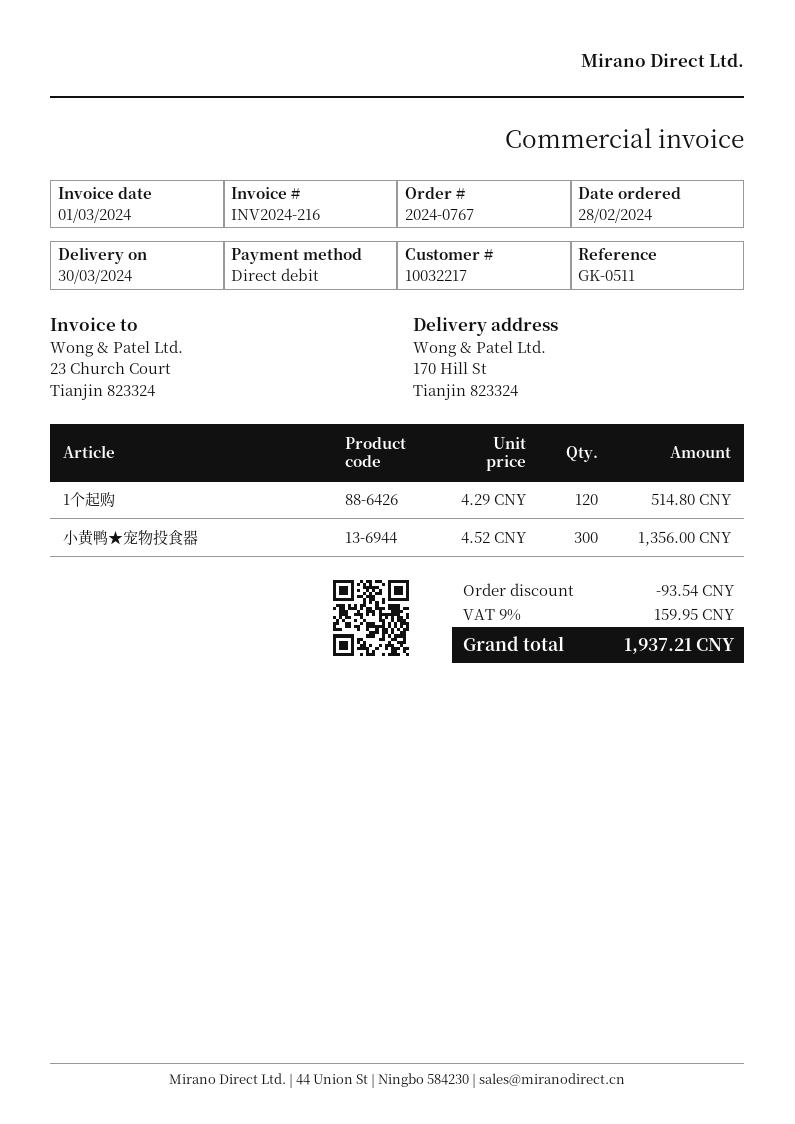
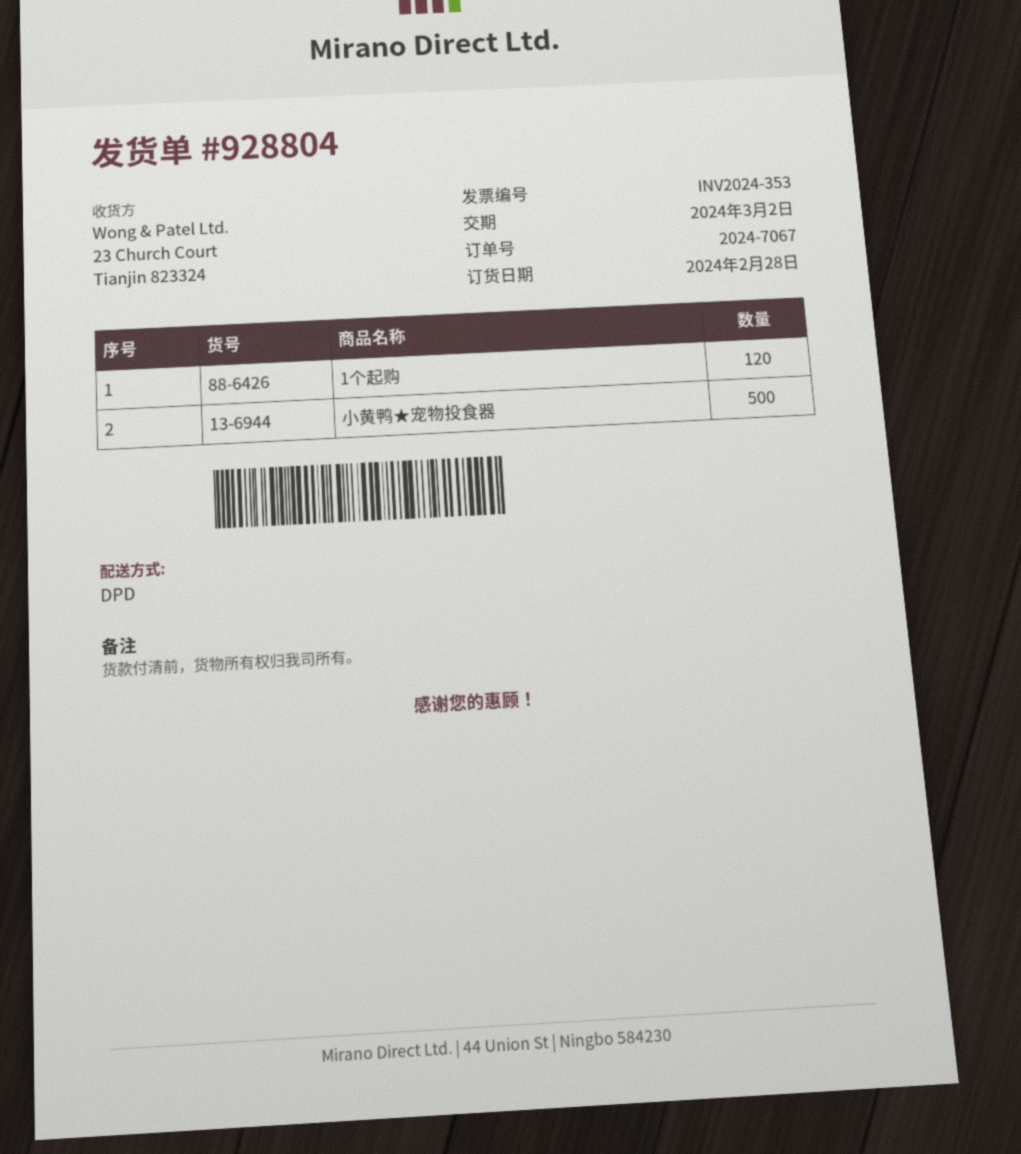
order number: 2024-0767 -> 2024-7067
delivery date: 2024-03-30 -> 2024-03-02
invoice number: INV2024-216 -> INV2024-353
ship to: 170 Hill St, Tianjin 823324 -> 23 Church Court, Tianjin 823324
小黄鸭★宠物投食器: 300 -> 500

